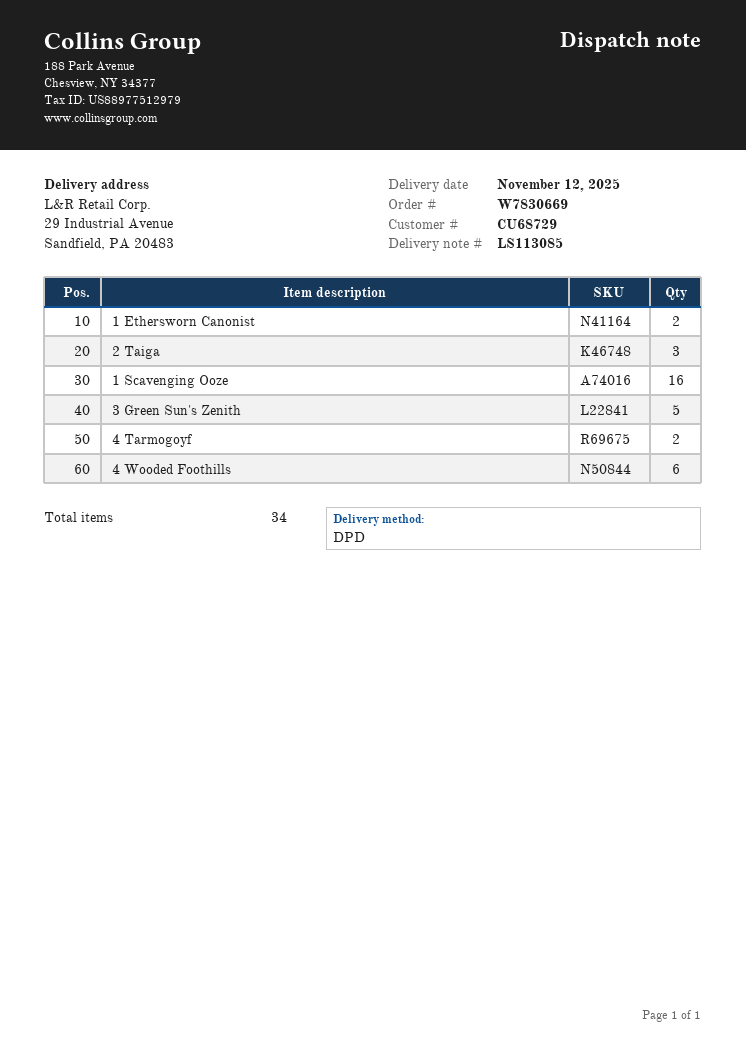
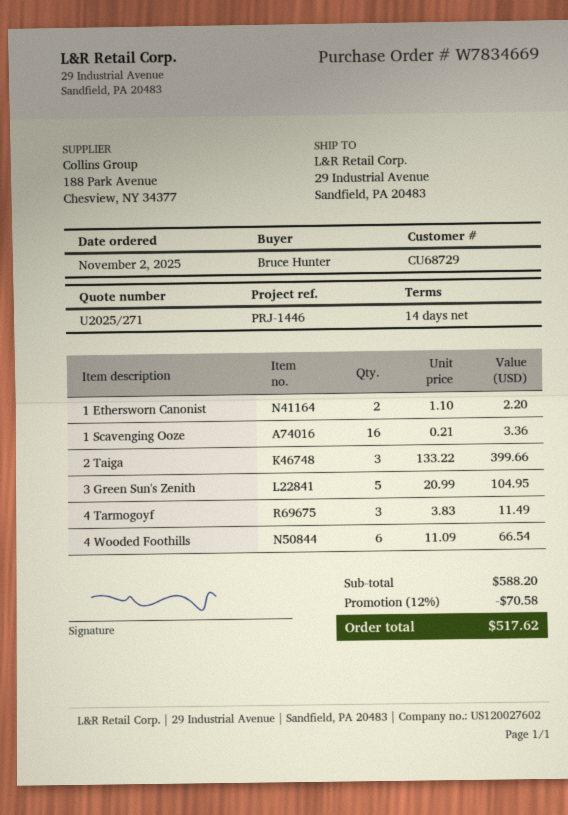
order number: W7830669 -> W7834669
4 Tarmogoyf: 2 -> 3

